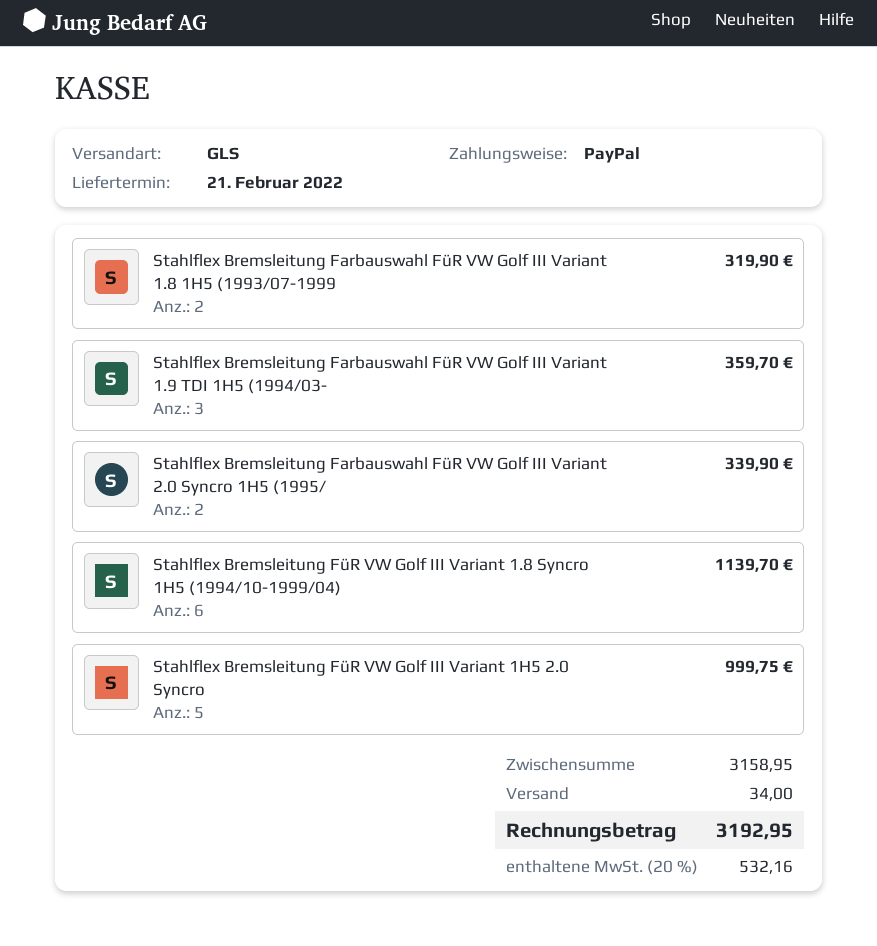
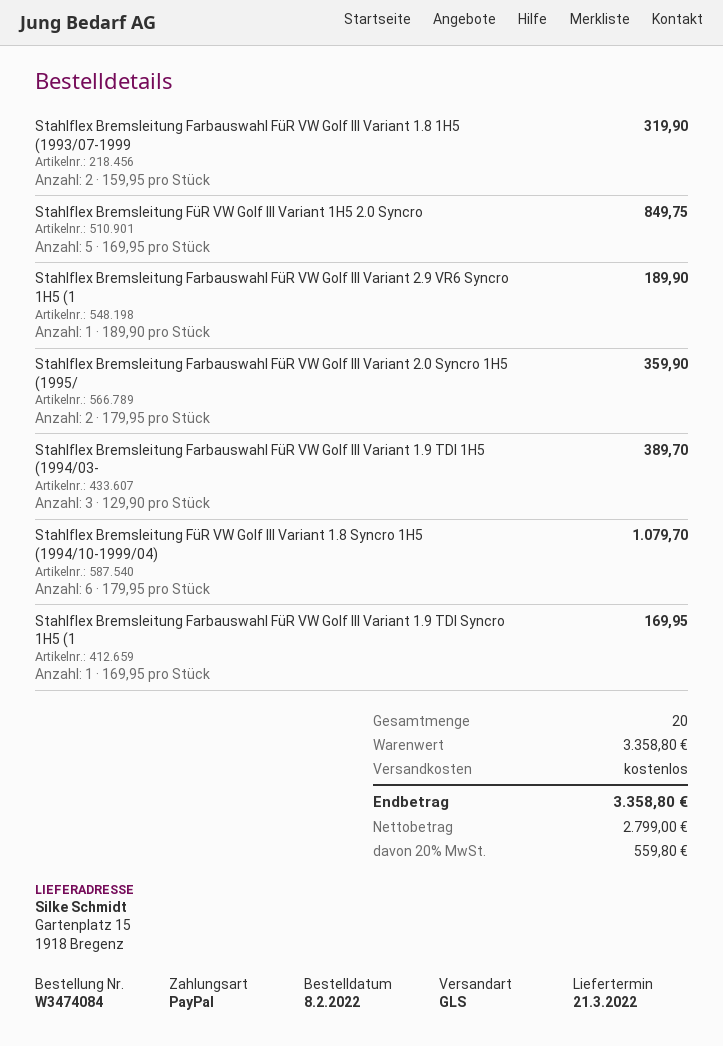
delivery date: 2022-02-21 -> 2022-03-21
Stahlflex Bremsleitung Farbauswahl FüR VW Golf III Variant 1.9 TDI 1H5 (1994/03-: 3 for 359.70 -> 3 for 389.70
Stahlflex Bremsleitung Farbauswahl FüR VW Golf III Variant 2.0 Syncro 1H5 (1995/: 2 for 339.90 -> 2 for 359.90
Stahlflex Bremsleitung FüR VW Golf III Variant 1.8 Syncro 1H5 (1994/10-1999/04): 6 for 1139.70 -> 6 for 1079.70
Stahlflex Bremsleitung FüR VW Golf III Variant 1H5 2.0 Syncro: 5 for 999.75 -> 5 for 849.75
Stahlflex Bremsleitung Farbauswahl FüR VW Golf III Variant 2.9 VR6 Syncro 1H5 (1: none -> 1 for 189.90
Stahlflex Bremsleitung Farbauswahl FüR VW Golf III Variant 1.9 TDI Syncro 1H5 (1: none -> 1 for 169.95
subtotal: 3158.95 -> 3358.80
shipping: 34.00 -> 0.00
tax: 20% = 532.16 -> 20% = 559.80
total: 3192.95 -> 3358.80

